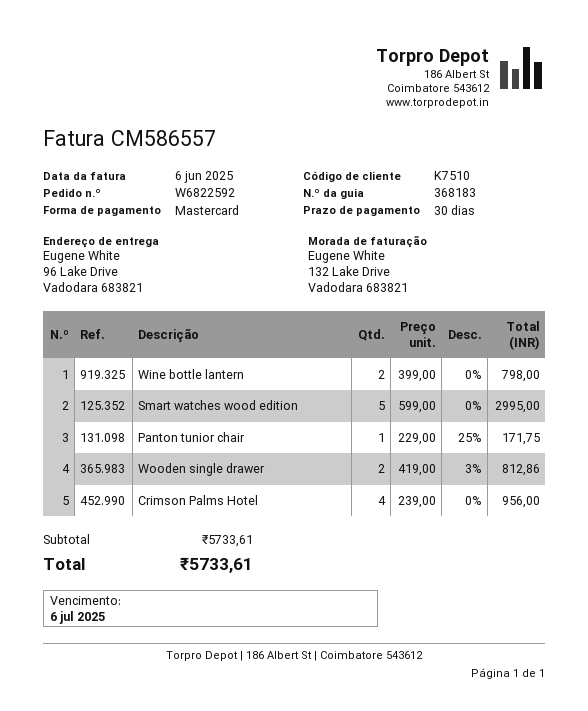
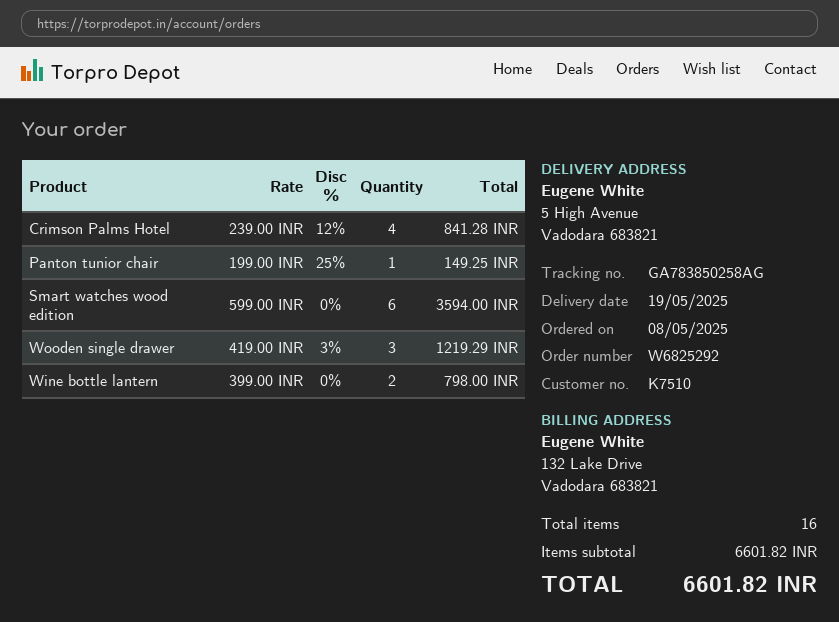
order number: W6822592 -> W6825292
ship to: 96 Lake Drive, Vadodara 683821 -> 5 High Avenue, Vadodara 683821
Smart watches wood edition: 5 x 599.00 = 2995.00 -> 6 x 599.00 = 3594.00
Panton tunior chair: 1 x 229.00 - 25% = 171.75 -> 1 x 199.00 - 25% = 149.25
Wooden single drawer: 2 x 419.00 - 3% = 812.86 -> 3 x 419.00 - 3% = 1219.29
Crimson Palms Hotel: 4 x 239.00 = 956.00 -> 4 x 239.00 - 12% = 841.28
subtotal: 5733.61 -> 6601.82
total: 5733.61 -> 6601.82

